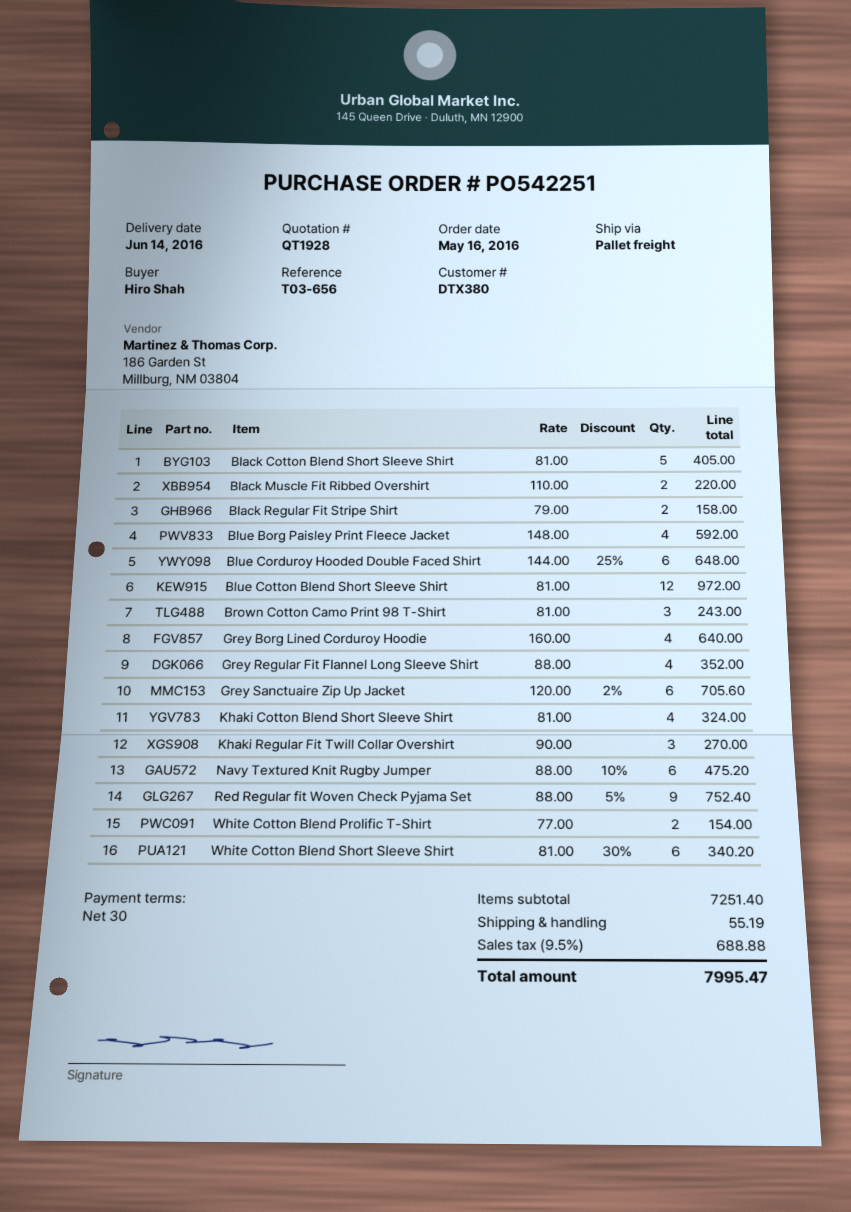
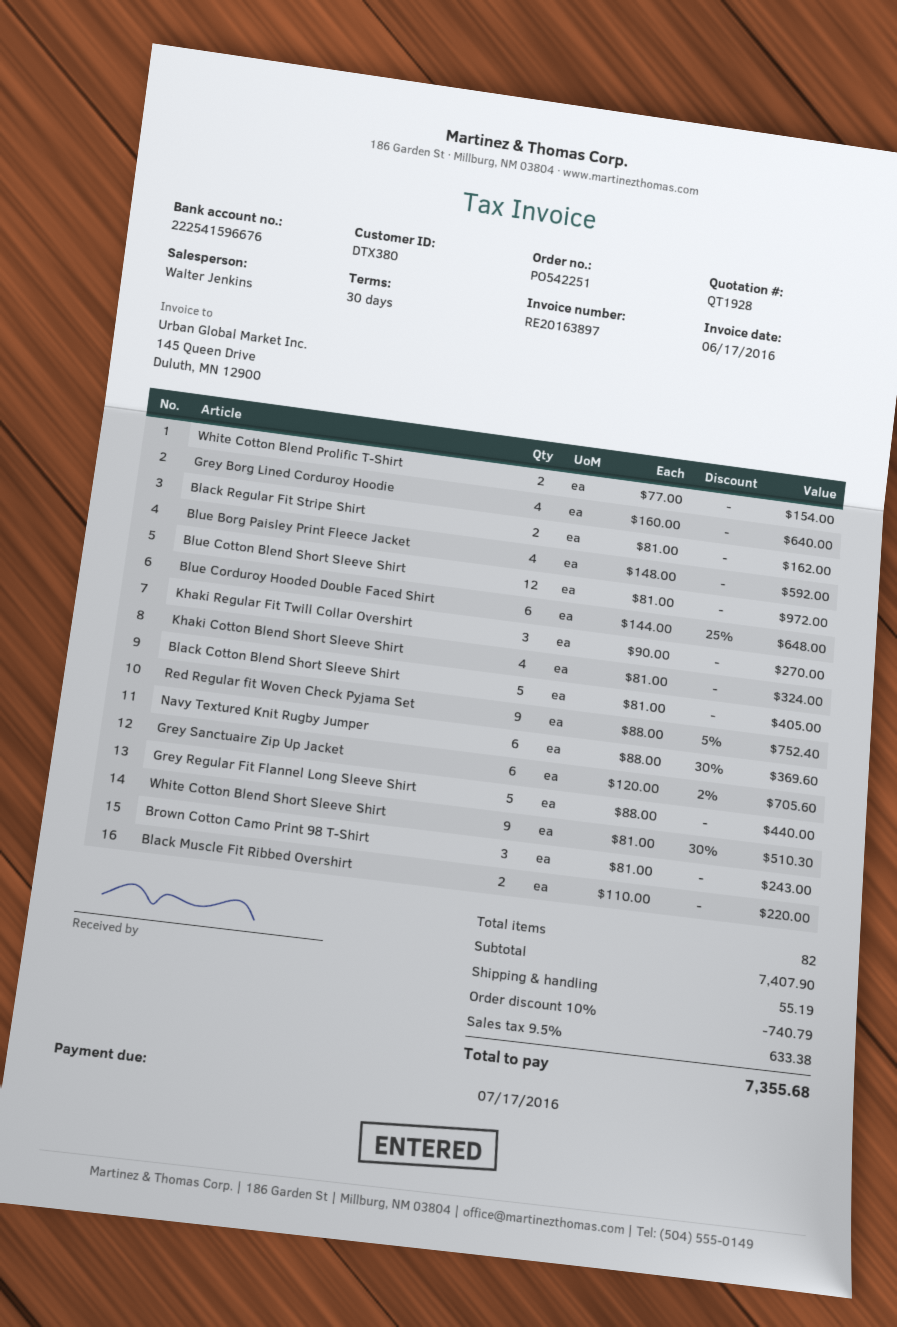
Black Regular Fit Stripe Shirt: 2 x 79.00 = 158.00 -> 2 x 81.00 = 162.00
Grey Regular Fit Flannel Long Sleeve Shirt: 4 x 88.00 = 352.00 -> 5 x 88.00 = 440.00
Navy Textured Knit Rugby Jumper: 6 x 88.00 - 10% = 475.20 -> 6 x 88.00 - 30% = 369.60
White Cotton Blend Short Sleeve Shirt: 6 x 81.00 - 30% = 340.20 -> 9 x 81.00 - 30% = 510.30
subtotal: 7251.40 -> 7407.90
discount: none -> 10% = 740.79
tax: 9.5% = 688.88 -> 9.5% = 633.38
total: 7995.47 -> 7355.68

